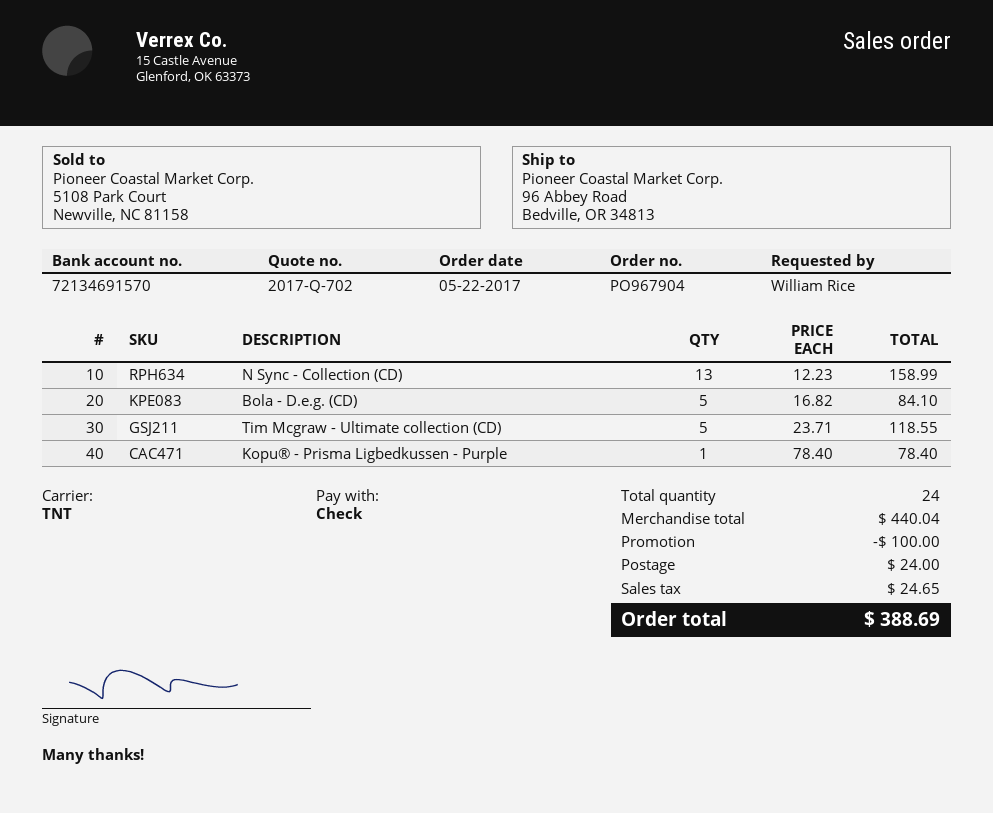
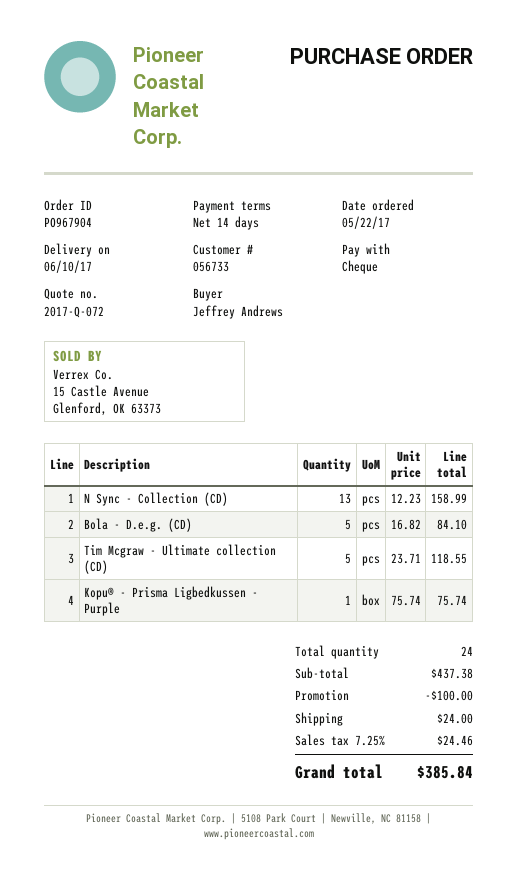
quote number: 2017-Q-702 -> 2017-Q-072
ordered by: William Rice -> Jeffrey Andrews
Kopu® - Prisma Ligbedkussen - Purple: 1 x 78.40 = 78.40 -> 1 x 75.74 = 75.74
subtotal: 440.04 -> 437.38
tax: 24.65 -> 24.46
total: 388.69 -> 385.84

